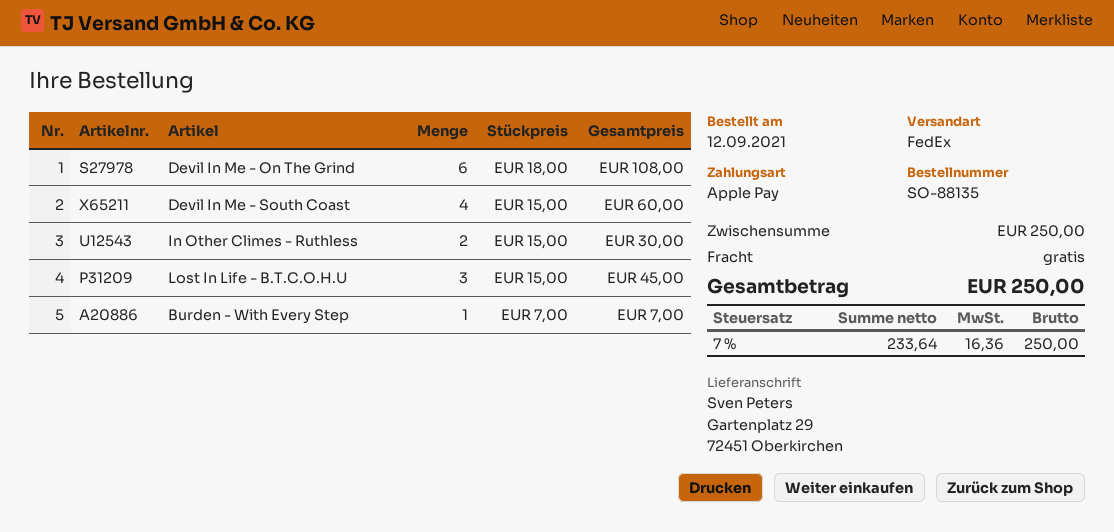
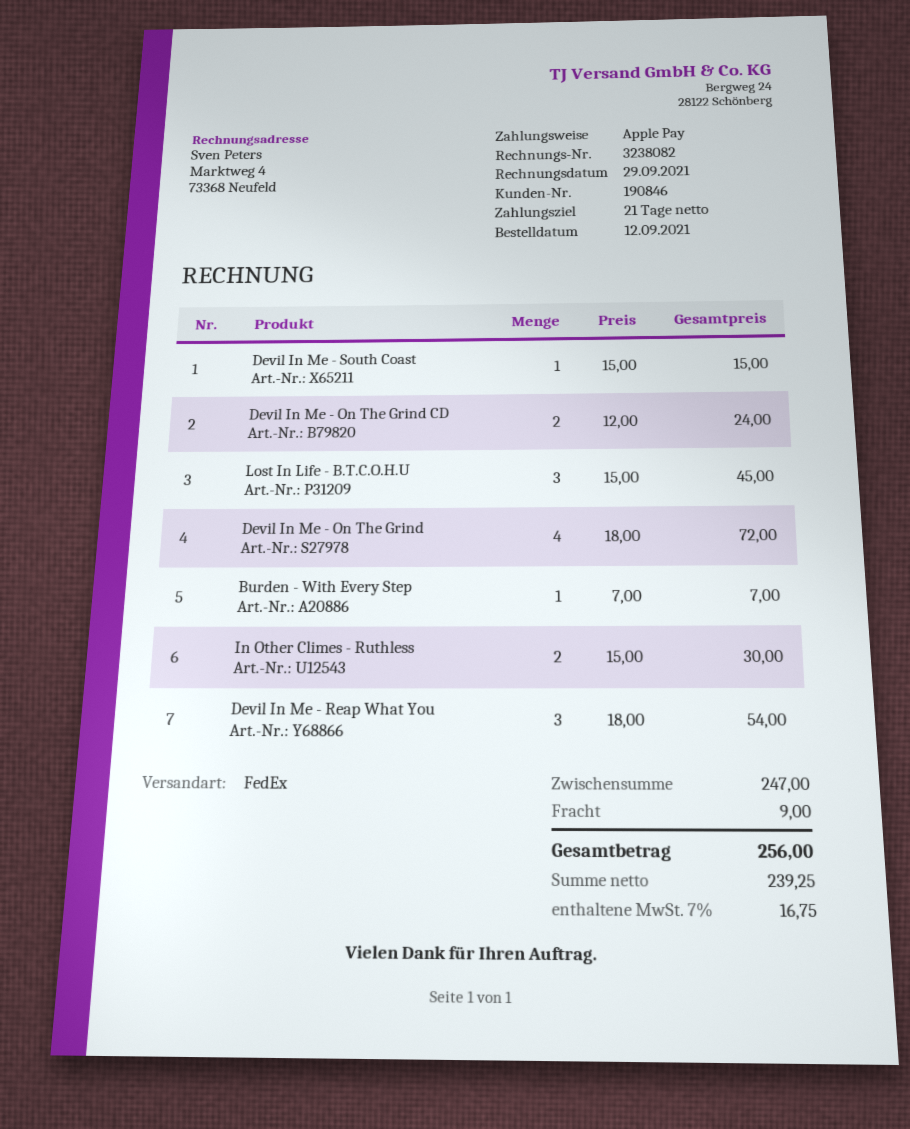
Devil In Me - On The Grind: 6 x 18.00 = 108.00 -> 4 x 18.00 = 72.00
Devil In Me - South Coast: 4 x 15.00 = 60.00 -> 1 x 15.00 = 15.00
Devil In Me - On The Grind CD: none -> 2 x 12.00 = 24.00
Devil In Me - Reap What You: none -> 3 x 18.00 = 54.00
subtotal: 250.00 -> 247.00
shipping: 0.00 -> 9.00
net: 233.64 -> 239.25
tax: 7% = 16.36 -> 7% = 16.75
total: 250.00 -> 256.00

